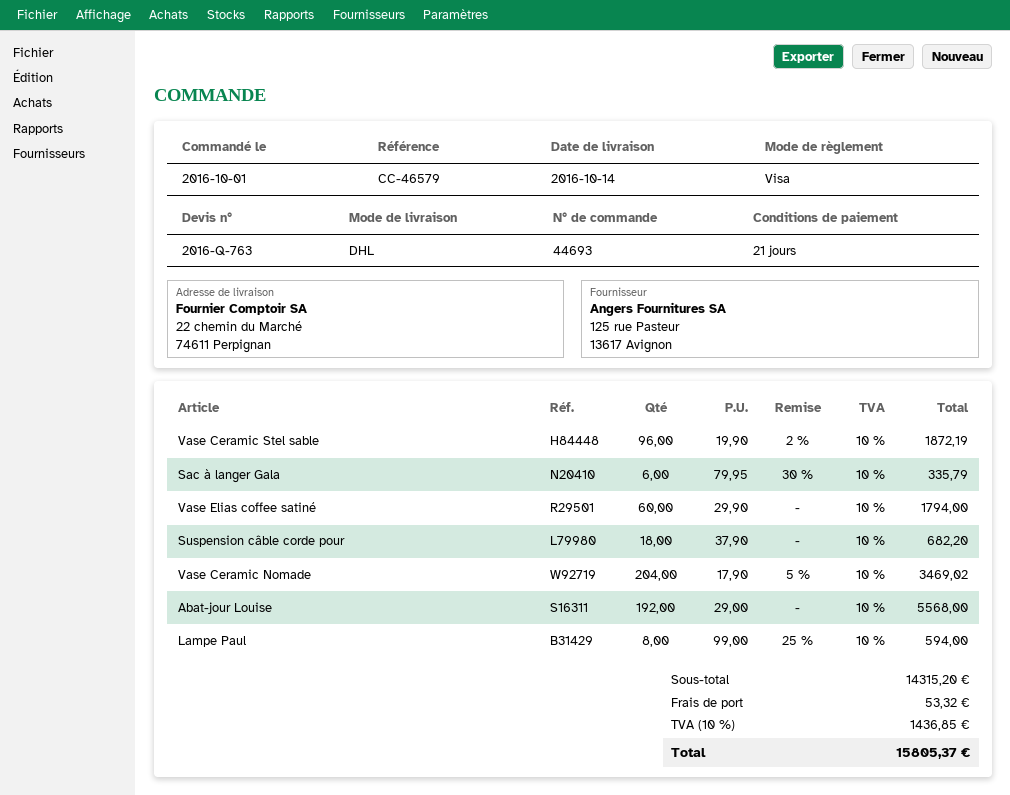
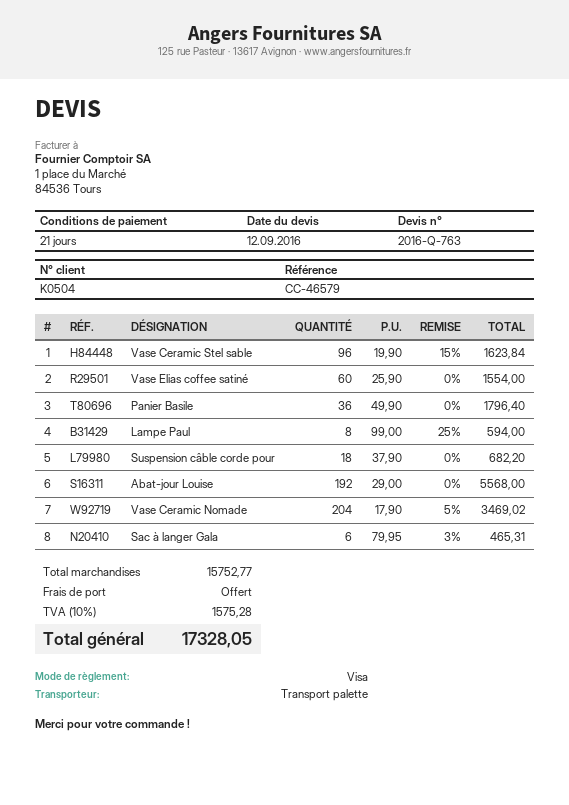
shipping method: DHL -> pallet freight
Vase Ceramic Stel sable: 96 x 19.90 - 2% = 1872.19 -> 96 x 19.90 - 15% = 1623.84
Sac à langer Gala: 6 x 79.95 - 30% = 335.79 -> 6 x 79.95 - 3% = 465.31
Vase Elias coffee satiné: 60 x 29.90 = 1794.00 -> 60 x 25.90 = 1554.00
Panier Basile: none -> 36 x 49.90 = 1796.40
subtotal: 14315.20 -> 15752.77
shipping: 53.32 -> 0.00
tax: 10% = 1436.85 -> 10% = 1575.28
total: 15805.37 -> 17328.05

